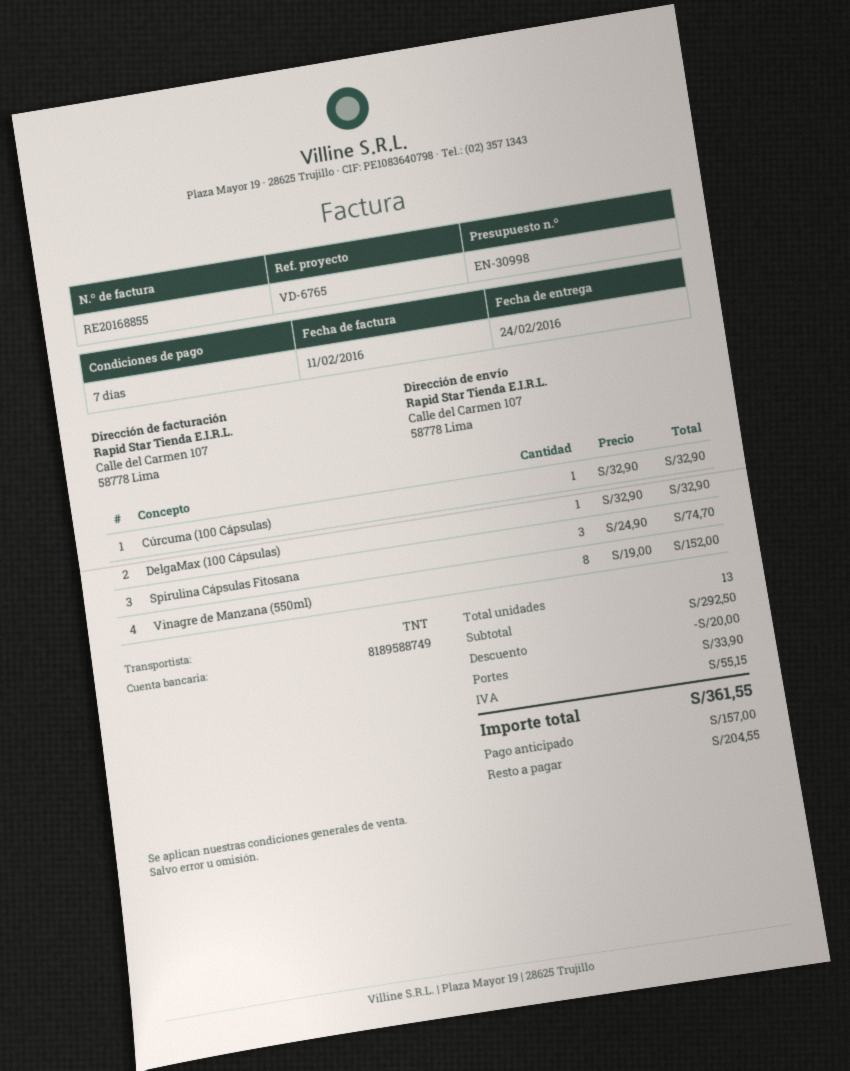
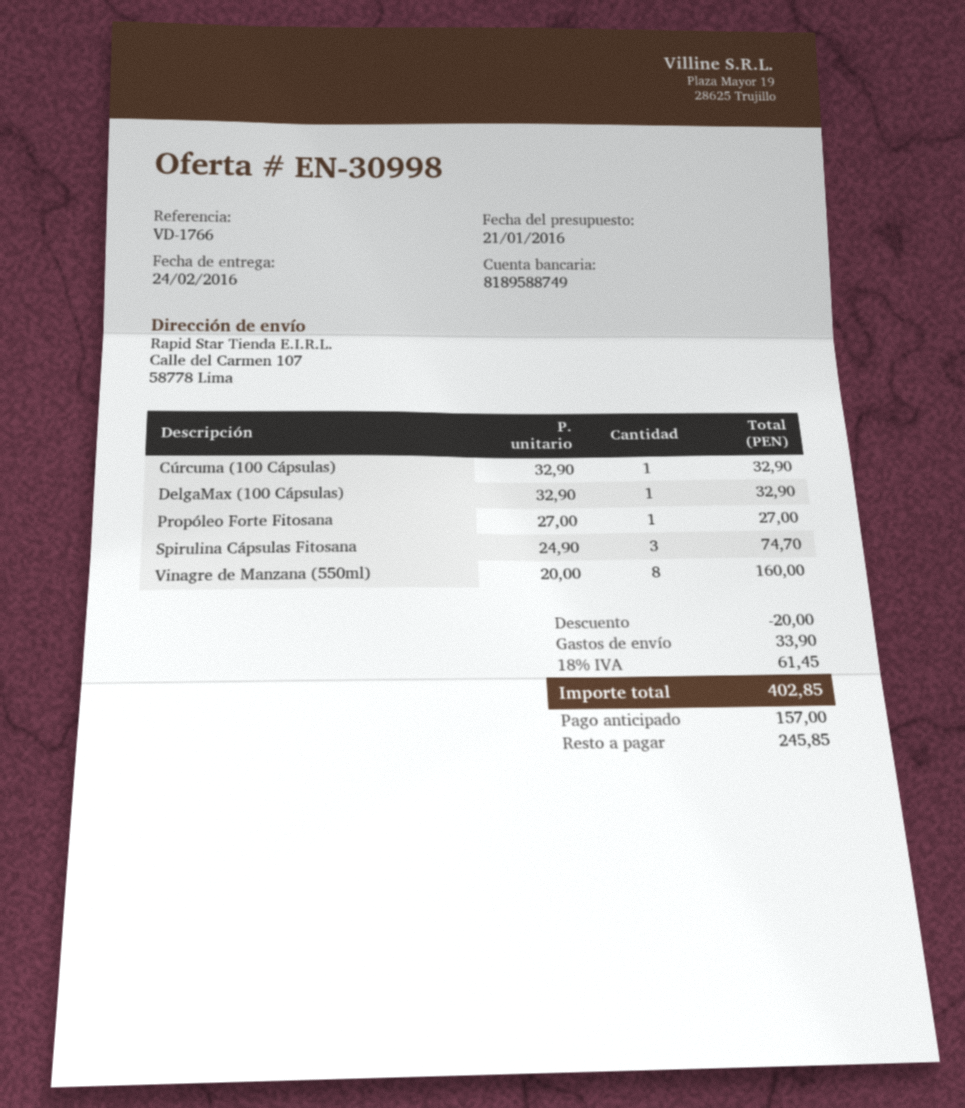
reference: VD-6765 -> VD-1766
Vinagre de Manzana (550ml): 8 x 19.00 = 152.00 -> 8 x 20.00 = 160.00
Propóleo Forte Fitosana: none -> 1 x 27.00 = 27.00
tax: 55.15 -> 61.45
total: 361.55 -> 402.85
balance: 204.55 -> 245.85

